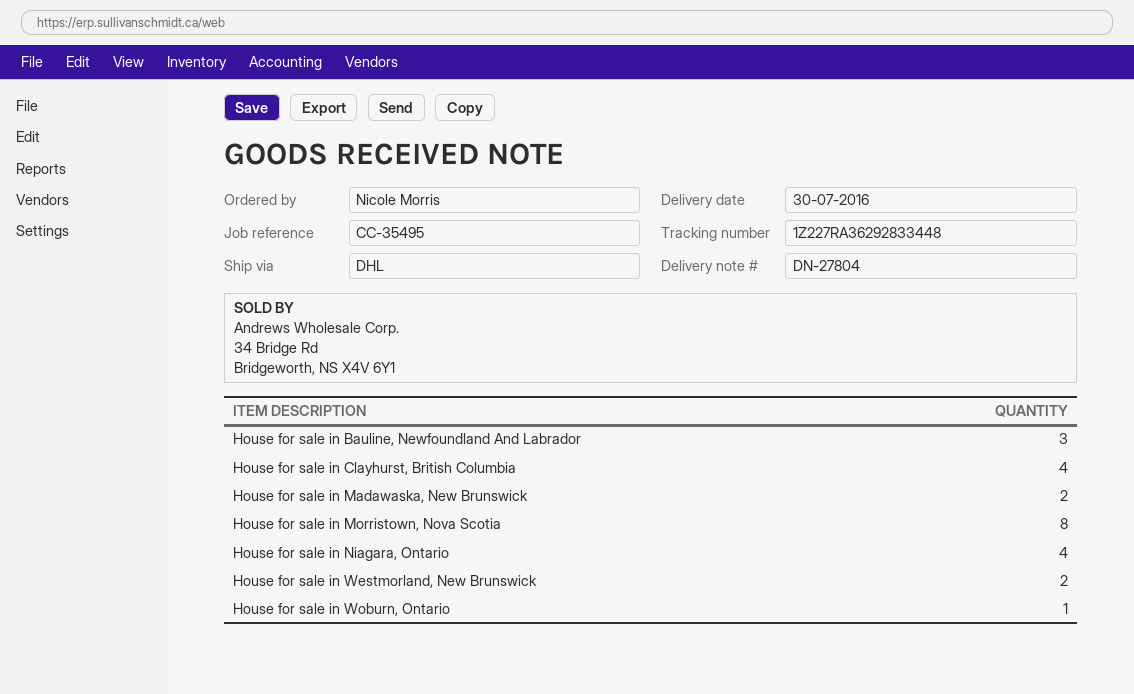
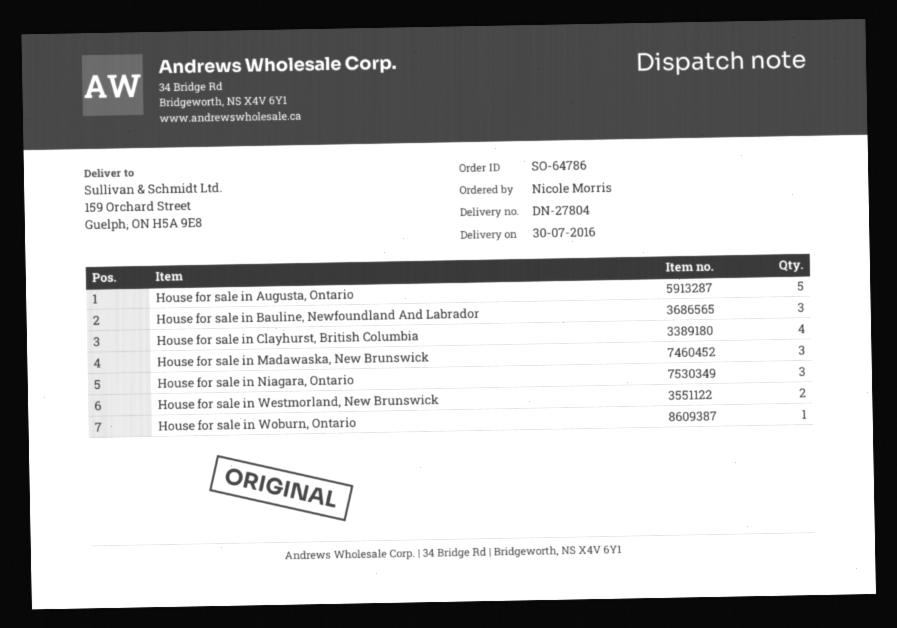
House for sale in Madawaska, New Brunswick: 2 -> 3
House for sale in Morristown, Nova Scotia: 8 -> none
House for sale in Niagara, Ontario: 4 -> 3
House for sale in Augusta, Ontario: none -> 5

